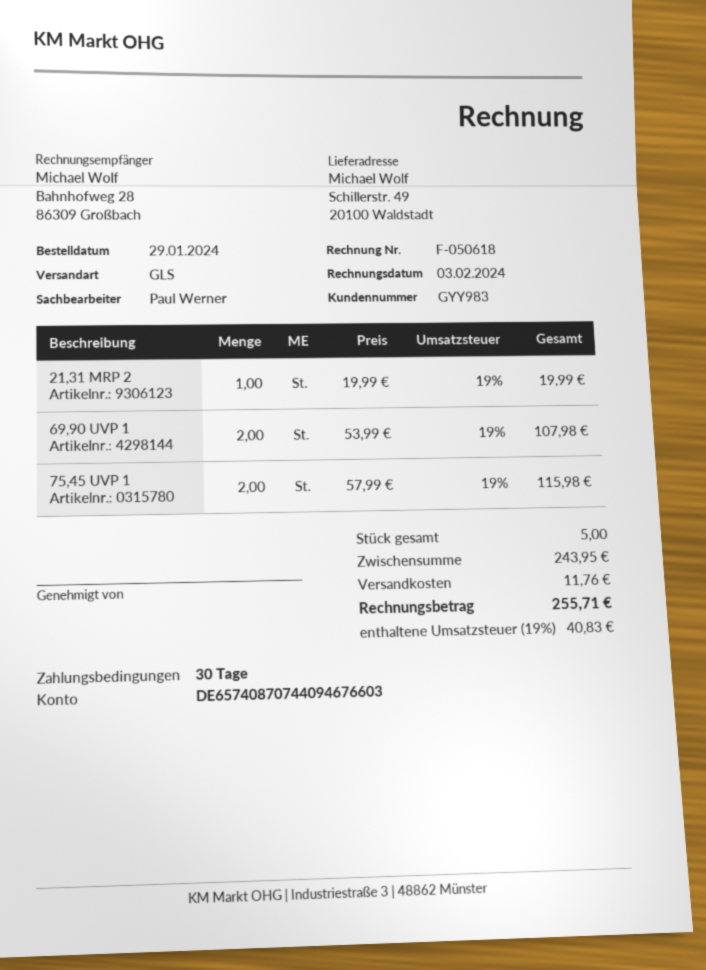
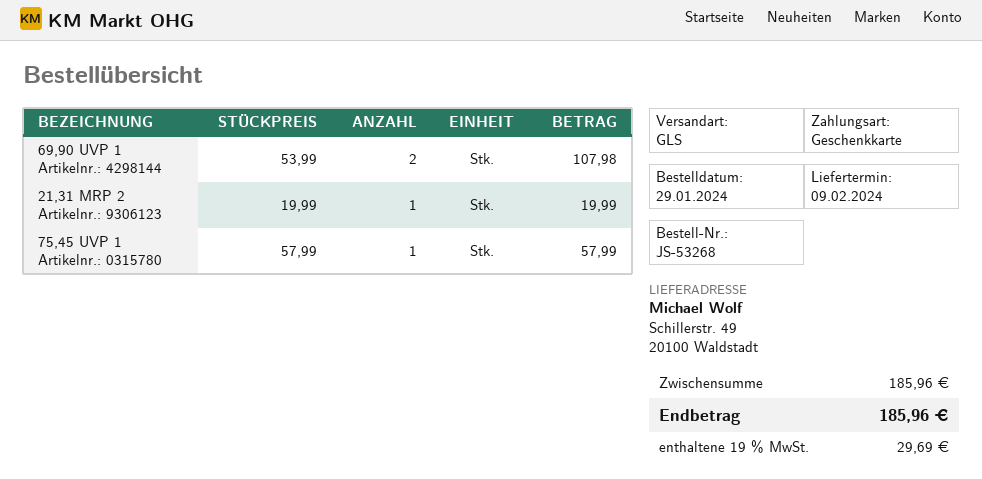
75,45 UVP 1: 2 x 57.99 = 115.98 -> 1 x 57.99 = 57.99
subtotal: 243.95 -> 185.96
shipping: 11.76 -> none
tax: 19% = 40.83 -> 19% = 29.69
total: 255.71 -> 185.96

